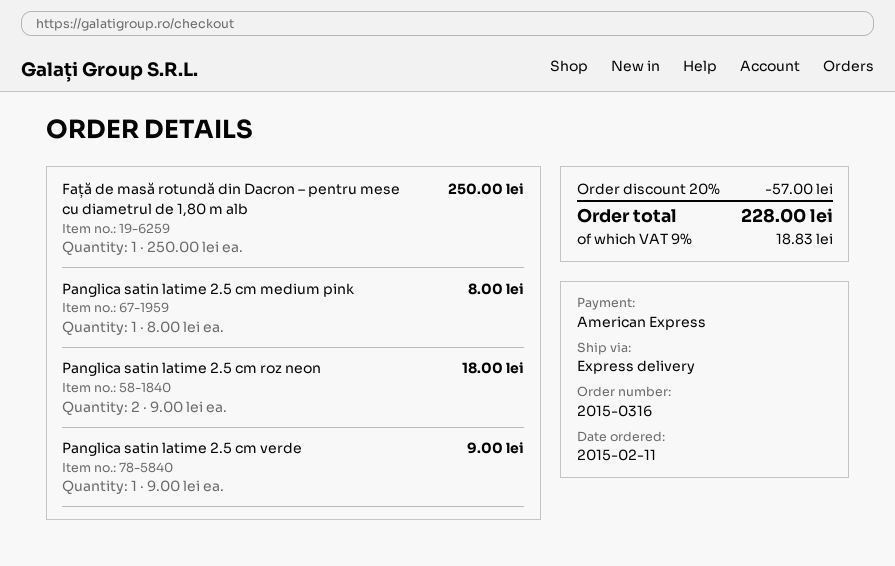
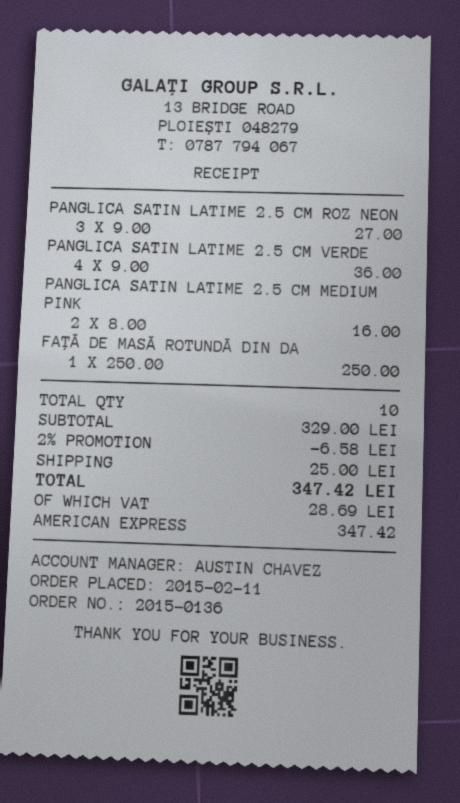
order number: 2015-0316 -> 2015-0136
Panglica satin latime 2.5 cm medium pink: 1 x 8.00 = 8.00 -> 2 x 8.00 = 16.00
Panglica satin latime 2.5 cm roz neon: 2 x 9.00 = 18.00 -> 3 x 9.00 = 27.00
Panglica satin latime 2.5 cm verde: 1 x 9.00 = 9.00 -> 4 x 9.00 = 36.00
discount: 20% = 57.00 -> 2% = 6.58
shipping: none -> 25.00
tax: 18.83 -> 28.69
total: 228.00 -> 347.42

